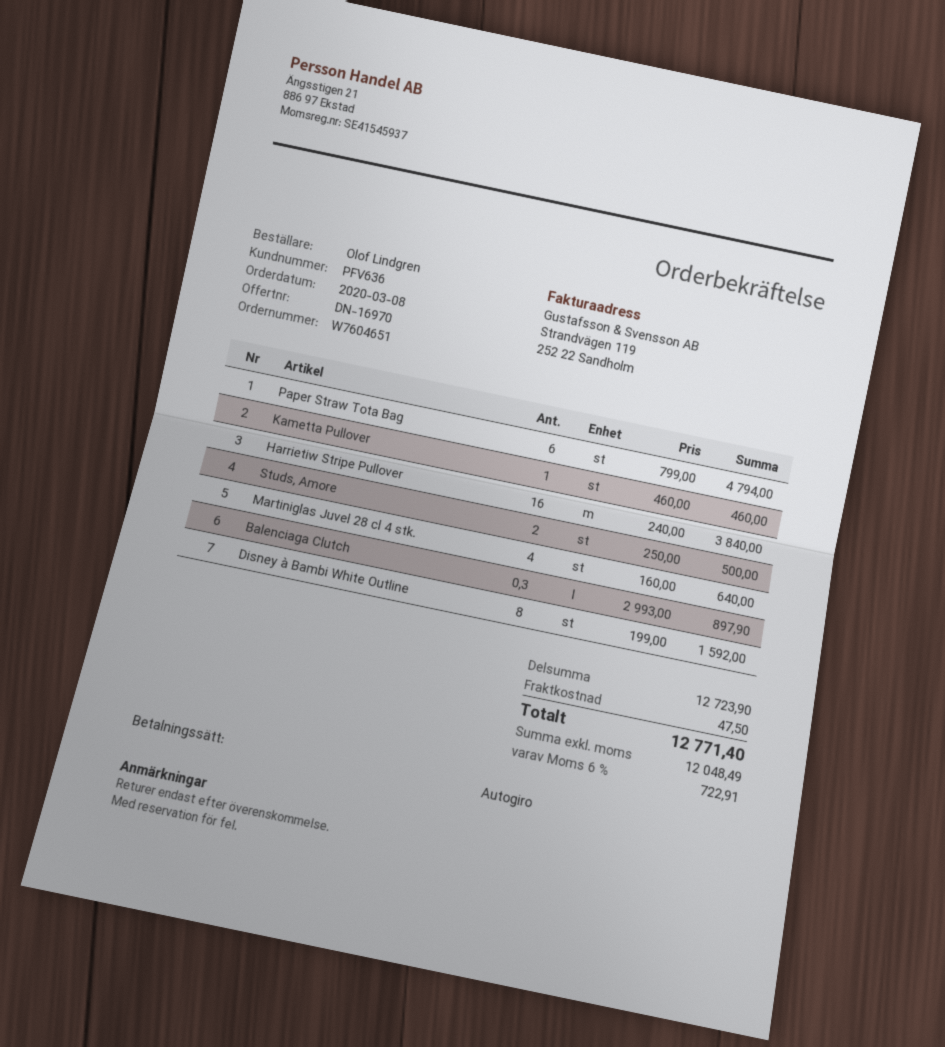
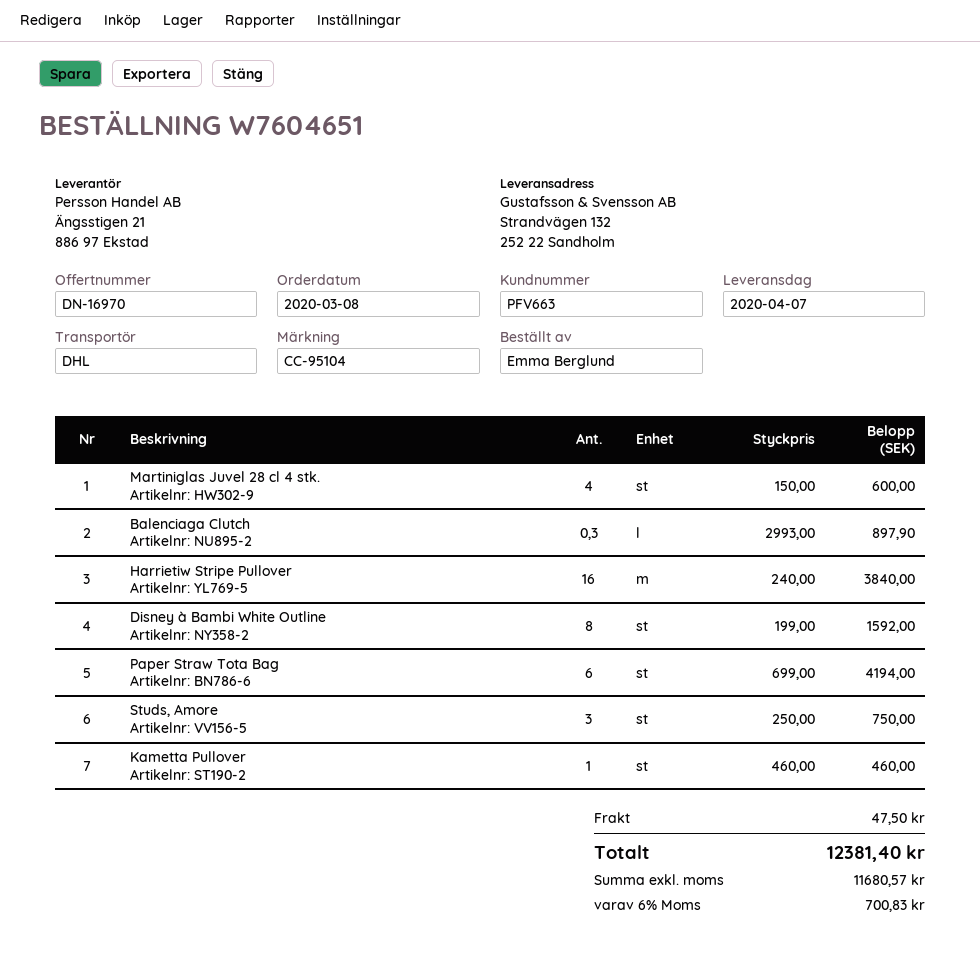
customer number: PFV636 -> PFV663
ordered by: Olof Lindgren -> Emma Berglund
Paper Straw Tota Bag: 6 x 799.00 = 4794.00 -> 6 x 699.00 = 4194.00
Studs, Amore: 2 x 250.00 = 500.00 -> 3 x 250.00 = 750.00
Martiniglas Juvel 28 cl 4 stk.: 4 x 160.00 = 640.00 -> 4 x 150.00 = 600.00
net: 12048.49 -> 11680.57
tax: 6% = 722.91 -> 6% = 700.83
total: 12771.40 -> 12381.40

